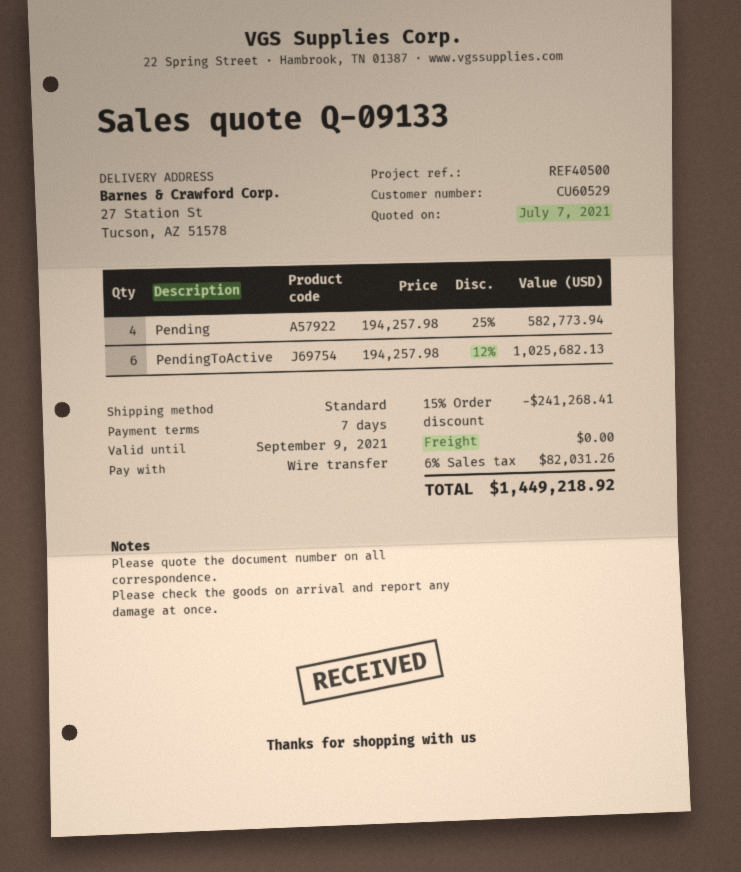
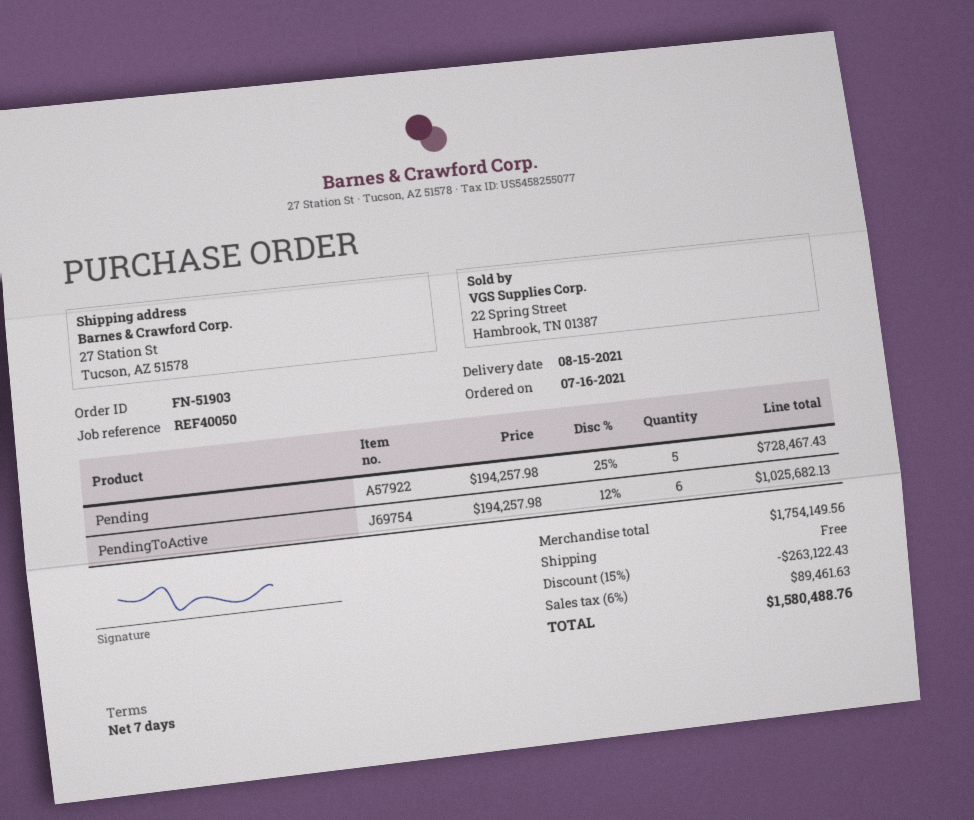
reference: REF40500 -> REF40050
Pending: 4 x 194257.98 - 25% = 582773.94 -> 5 x 194257.98 - 25% = 728467.43
discount: 15% = 241268.41 -> 15% = 263122.43
tax: 6% = 82031.26 -> 6% = 89461.63
total: 1449218.92 -> 1580488.76

